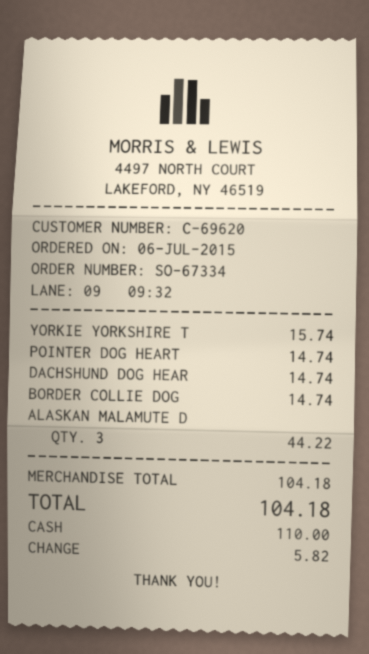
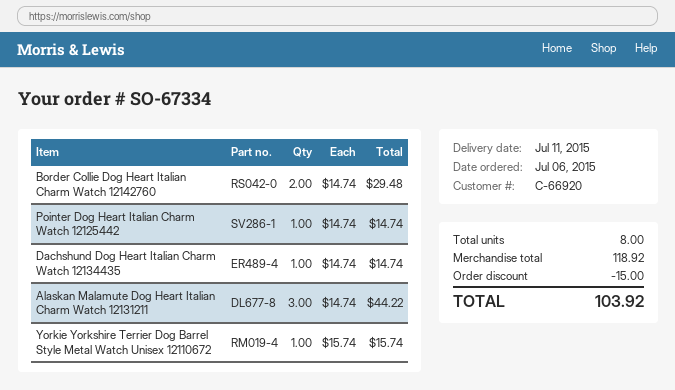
customer number: C-69620 -> C-66920
BORDER COLLIE DOG: 1 for 14.74 -> 2 for 29.48
subtotal: 104.18 -> 118.92
discount: none -> 15.00
total: 104.18 -> 103.92

